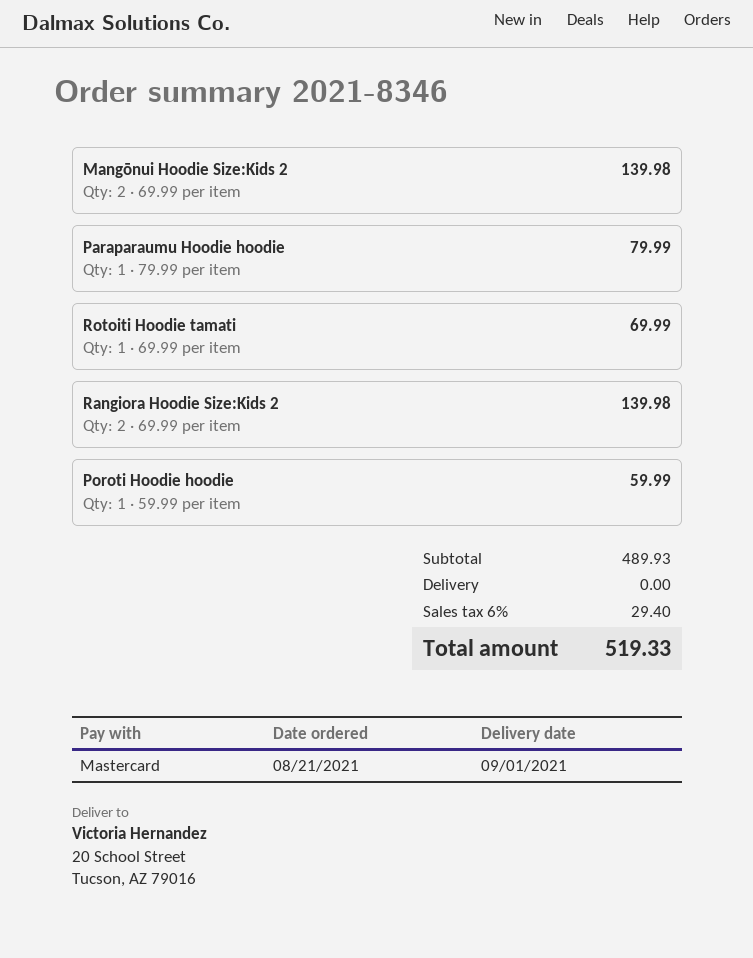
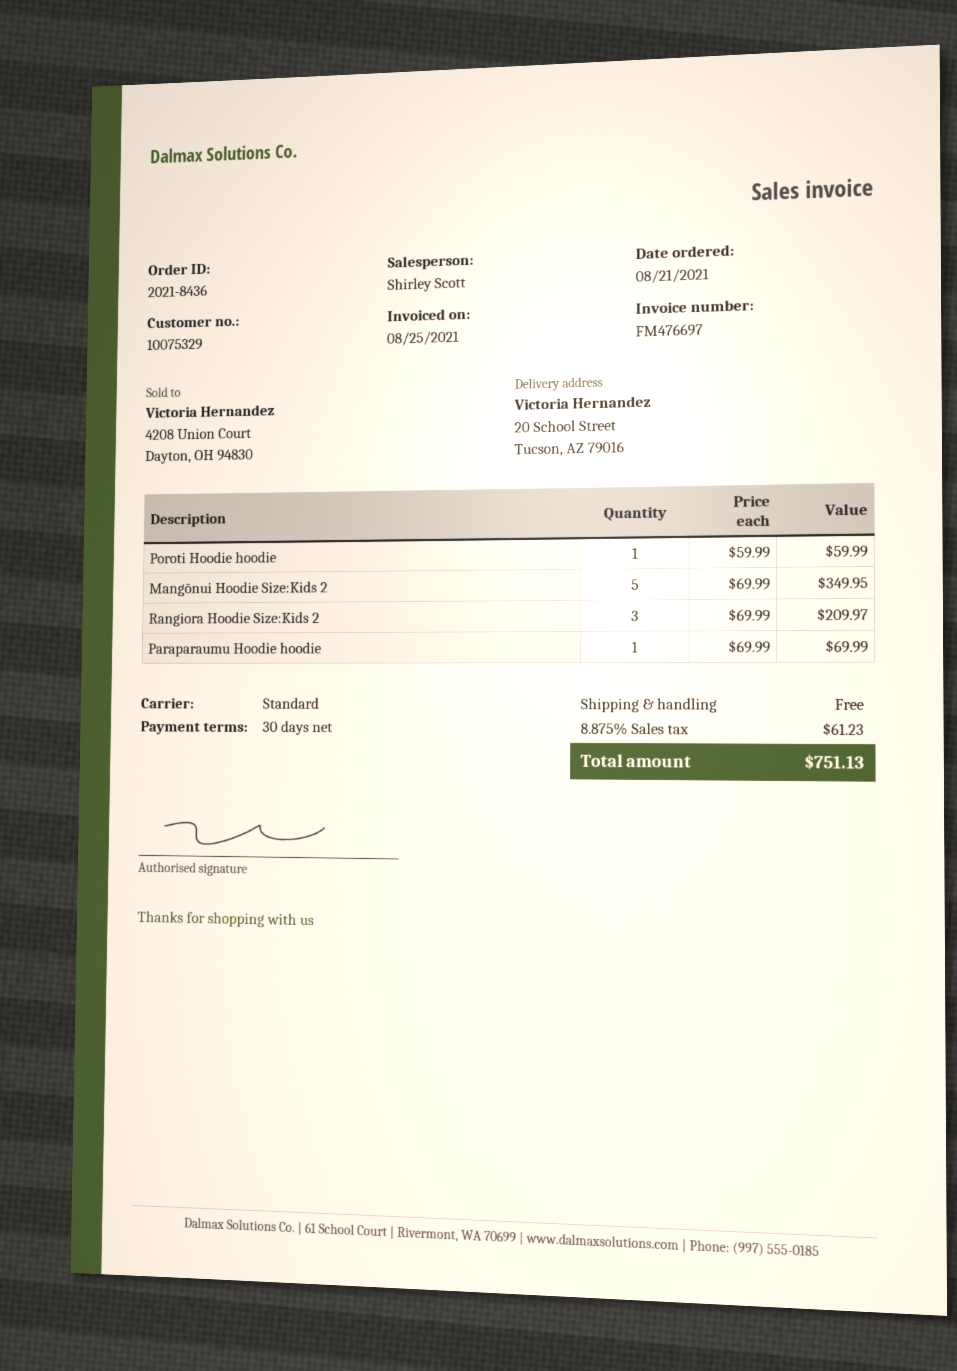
order number: 2021-8346 -> 2021-8436
Mangōnui Hoodie Size:Kids 2: 2 x 69.99 = 139.98 -> 5 x 69.99 = 349.95
Paraparaumu Hoodie hoodie: 1 x 79.99 = 79.99 -> 1 x 69.99 = 69.99
Rotoiti Hoodie tamati: 1 x 69.99 = 69.99 -> none
Rangiora Hoodie Size:Kids 2: 2 x 69.99 = 139.98 -> 3 x 69.99 = 209.97
tax: 6% = 29.40 -> 8.875% = 61.23
total: 519.33 -> 751.13

